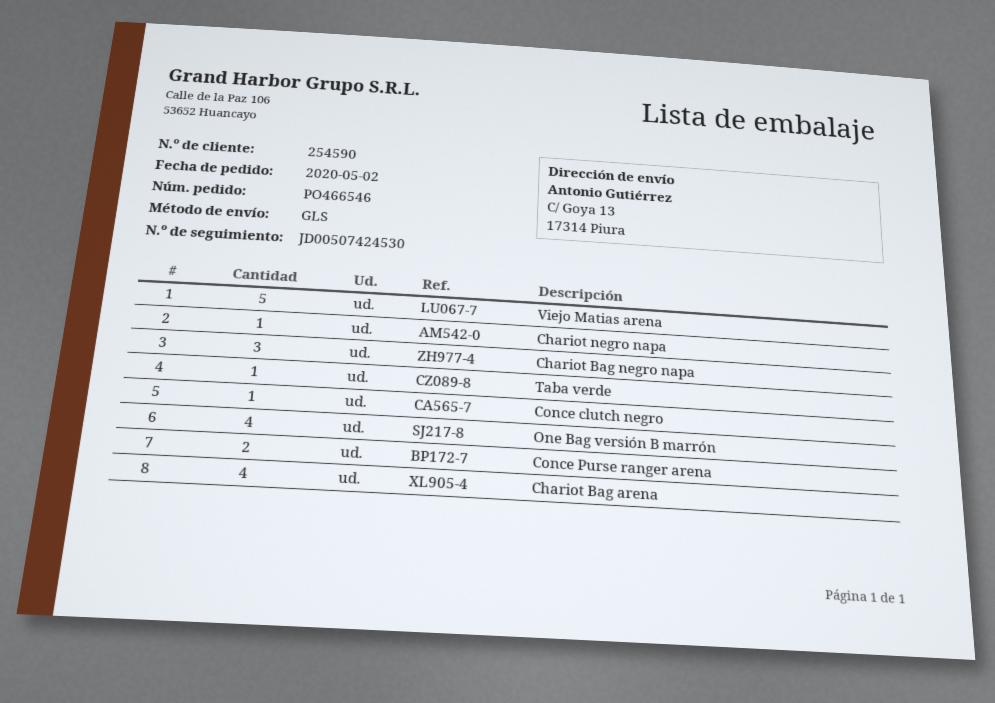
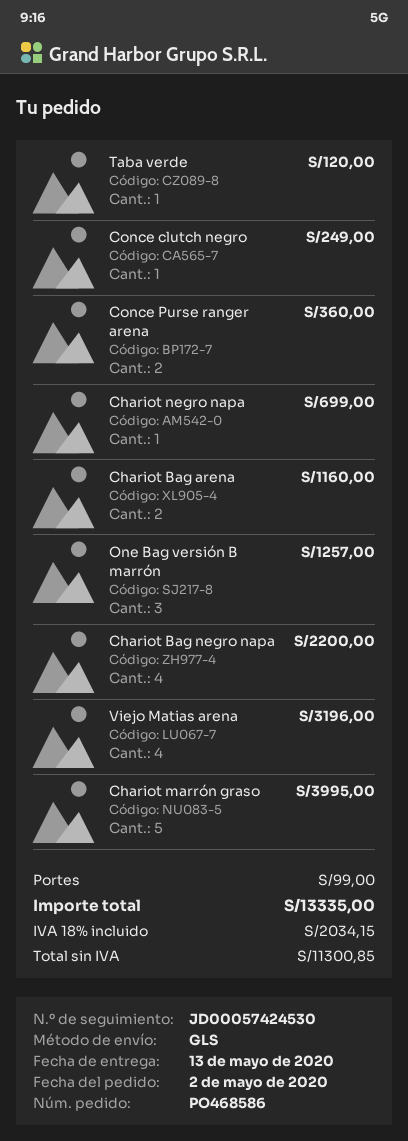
order number: PO466546 -> PO468586
tracking number: JD00507424530 -> JD00057424530
Viejo Matias arena: 5 -> 4
Chariot Bag negro napa: 3 -> 4
One Bag versión B marrón: 4 -> 3
Chariot Bag arena: 4 -> 2
Chariot marrón graso: none -> 5

